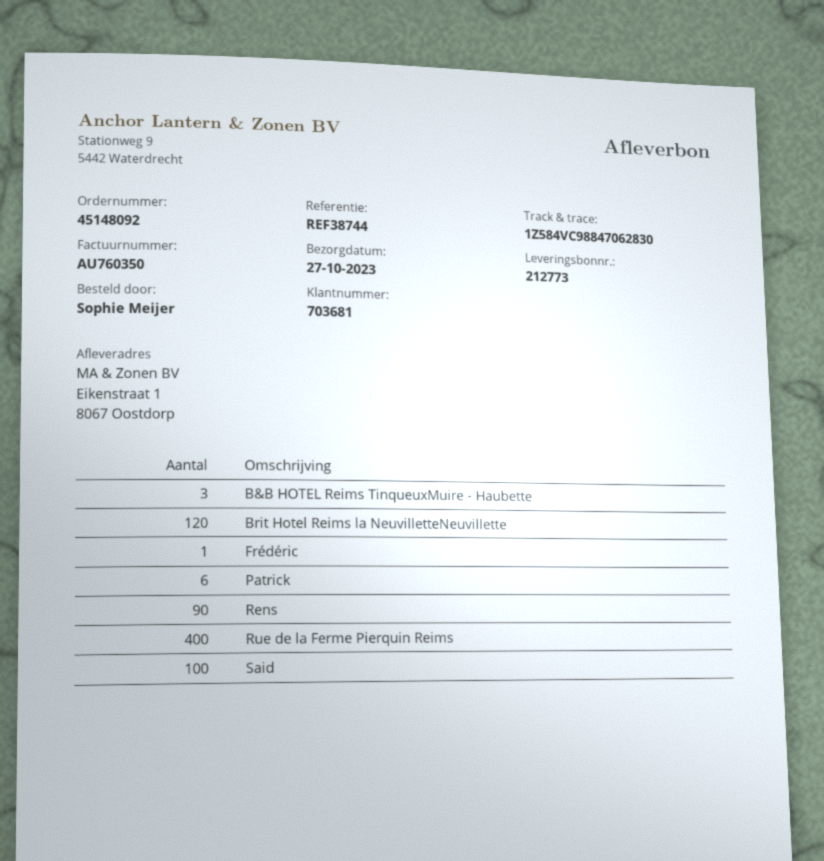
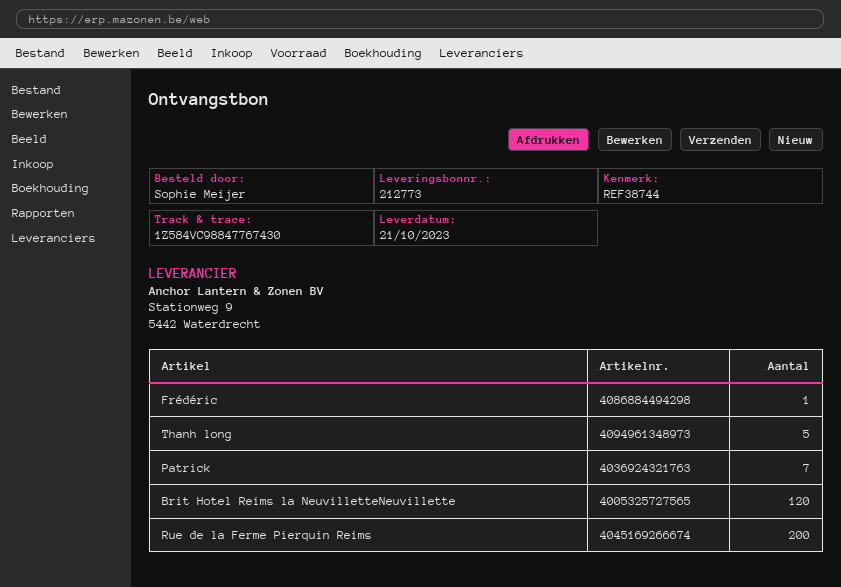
delivery date: 2023-10-27 -> 2023-10-21
tracking number: 1Z584VC98847062830 -> 1Z584VC98847767430
B&B HOTEL Reims TinqueuxMuire - Haubette: 3 -> none
Patrick: 6 -> 7
Rens: 90 -> none
Rue de la Ferme Pierquin Reims: 400 -> 200
Said: 100 -> none
Thanh long: none -> 5

